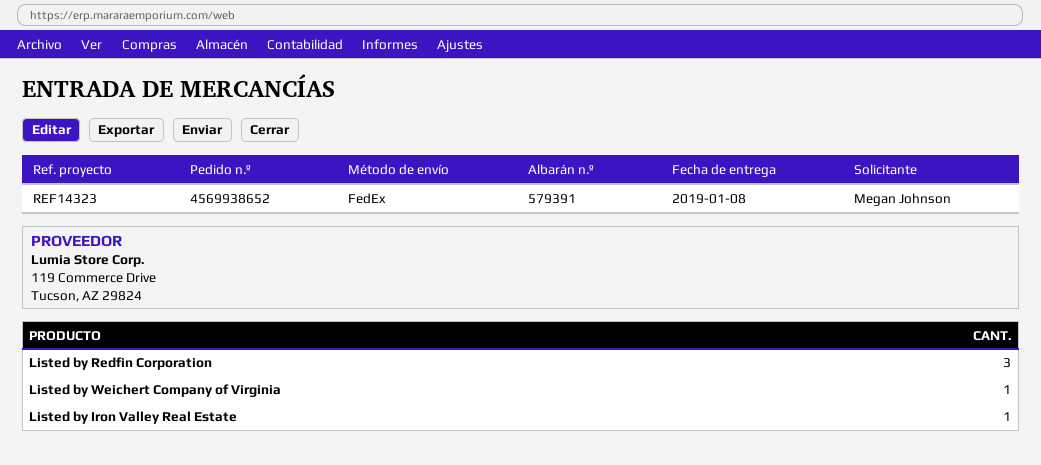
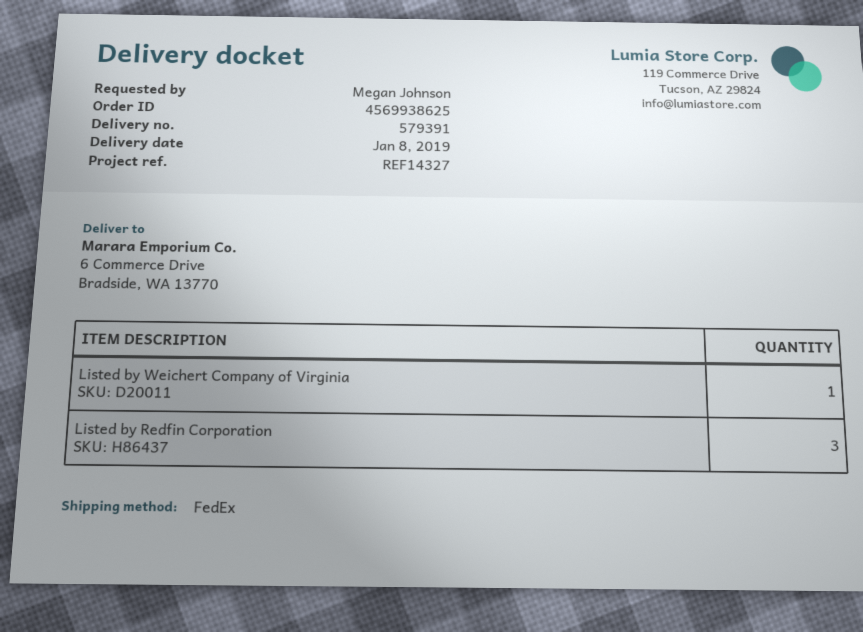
order number: 4569938652 -> 4569938625
reference: REF14323 -> REF14327
Listed by Iron Valley Real Estate: 1 -> none

